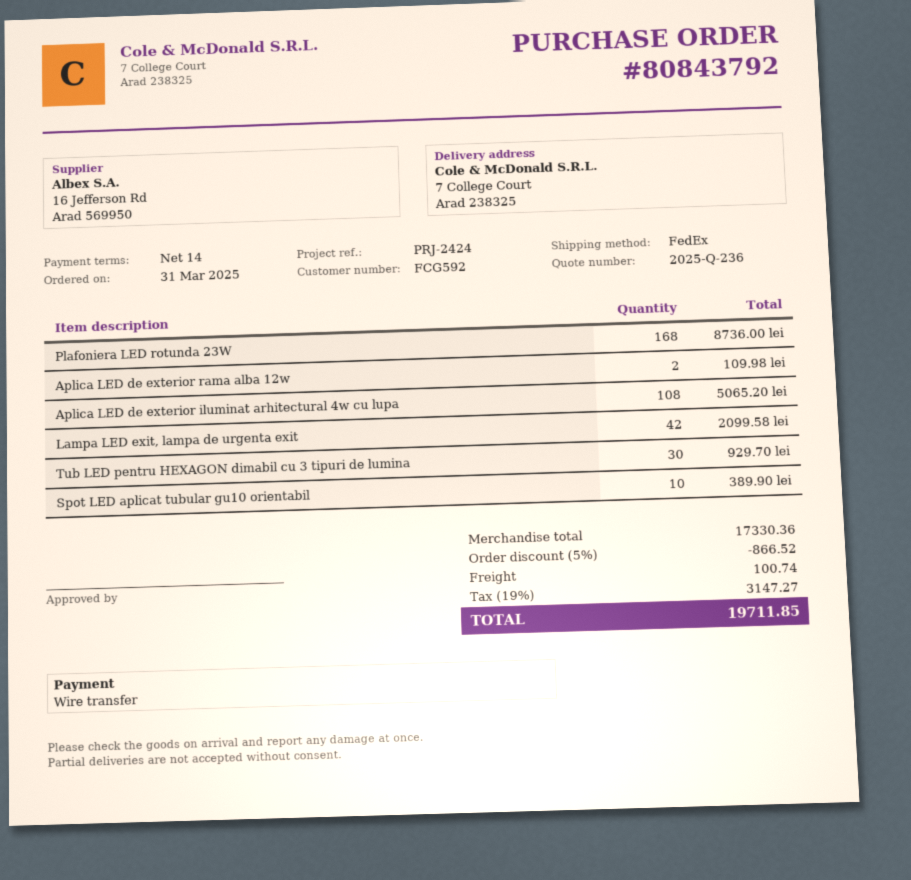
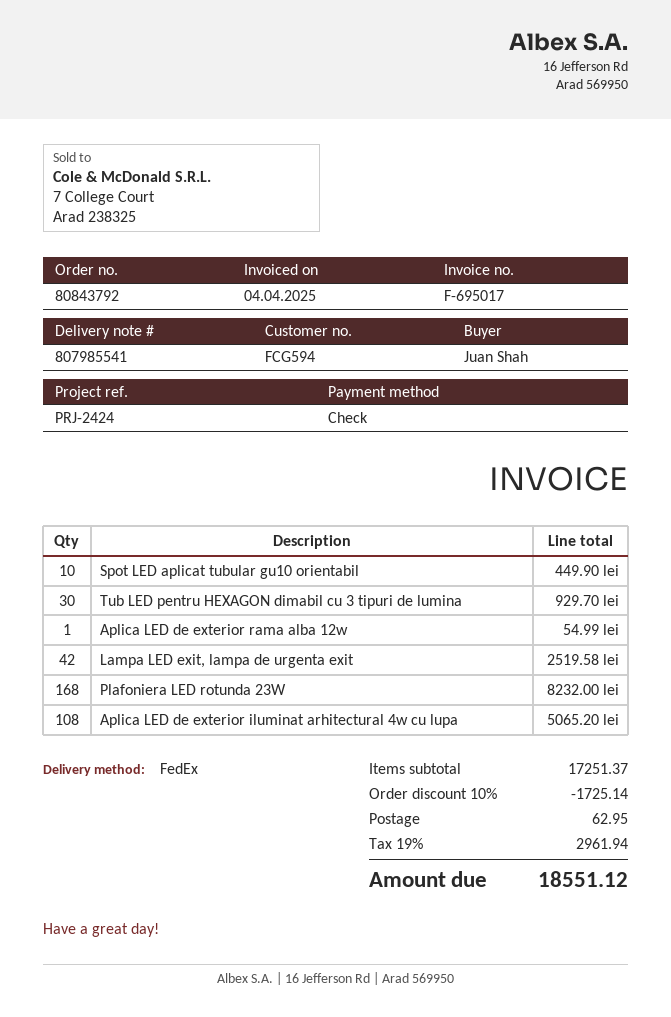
customer number: FCG592 -> FCG594
payment method: bank transfer -> cheque
Plafoniera LED rotunda 23W: 168 for 8736.00 -> 168 for 8232.00
Aplica LED de exterior rama alba 12w: 2 for 109.98 -> 1 for 54.99
Lampa LED exit, lampa de urgenta exit: 42 for 2099.58 -> 42 for 2519.58
Spot LED aplicat tubular gu10 orientabil: 10 for 389.90 -> 10 for 449.90
subtotal: 17330.36 -> 17251.37
discount: 5% = 866.52 -> 10% = 1725.14
shipping: 100.74 -> 62.95
tax: 19% = 3147.27 -> 19% = 2961.94
total: 19711.85 -> 18551.12

